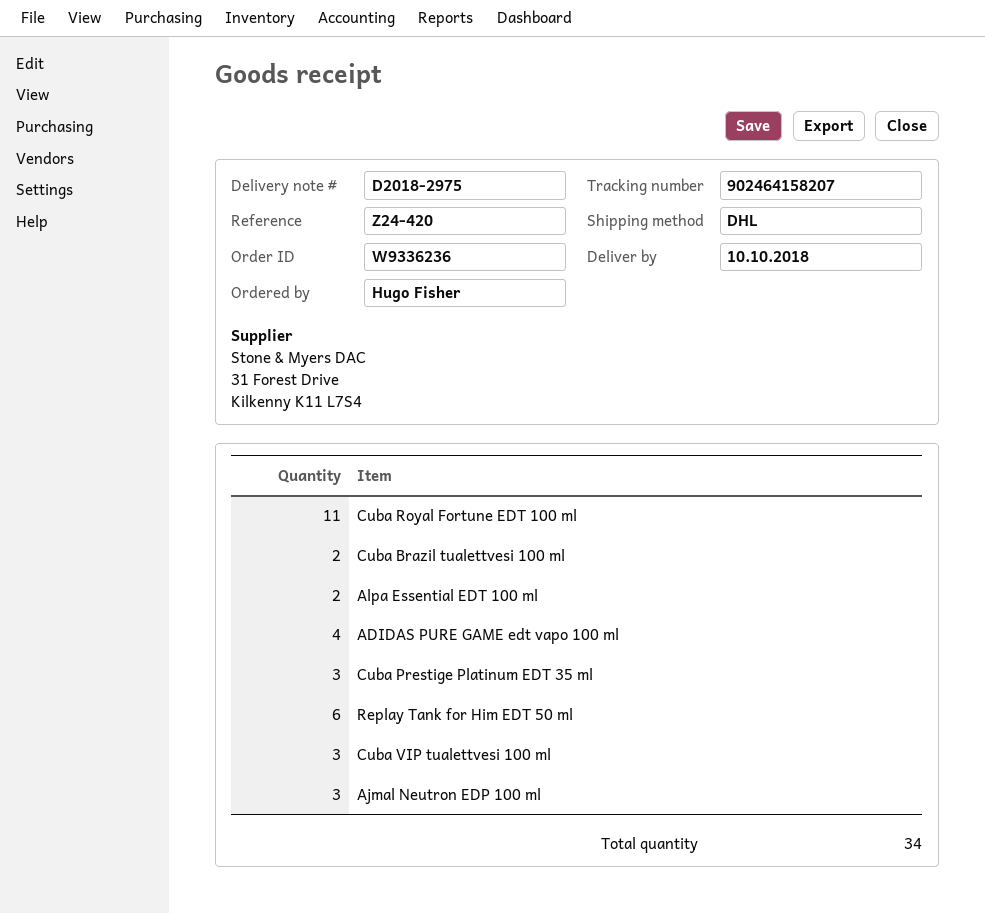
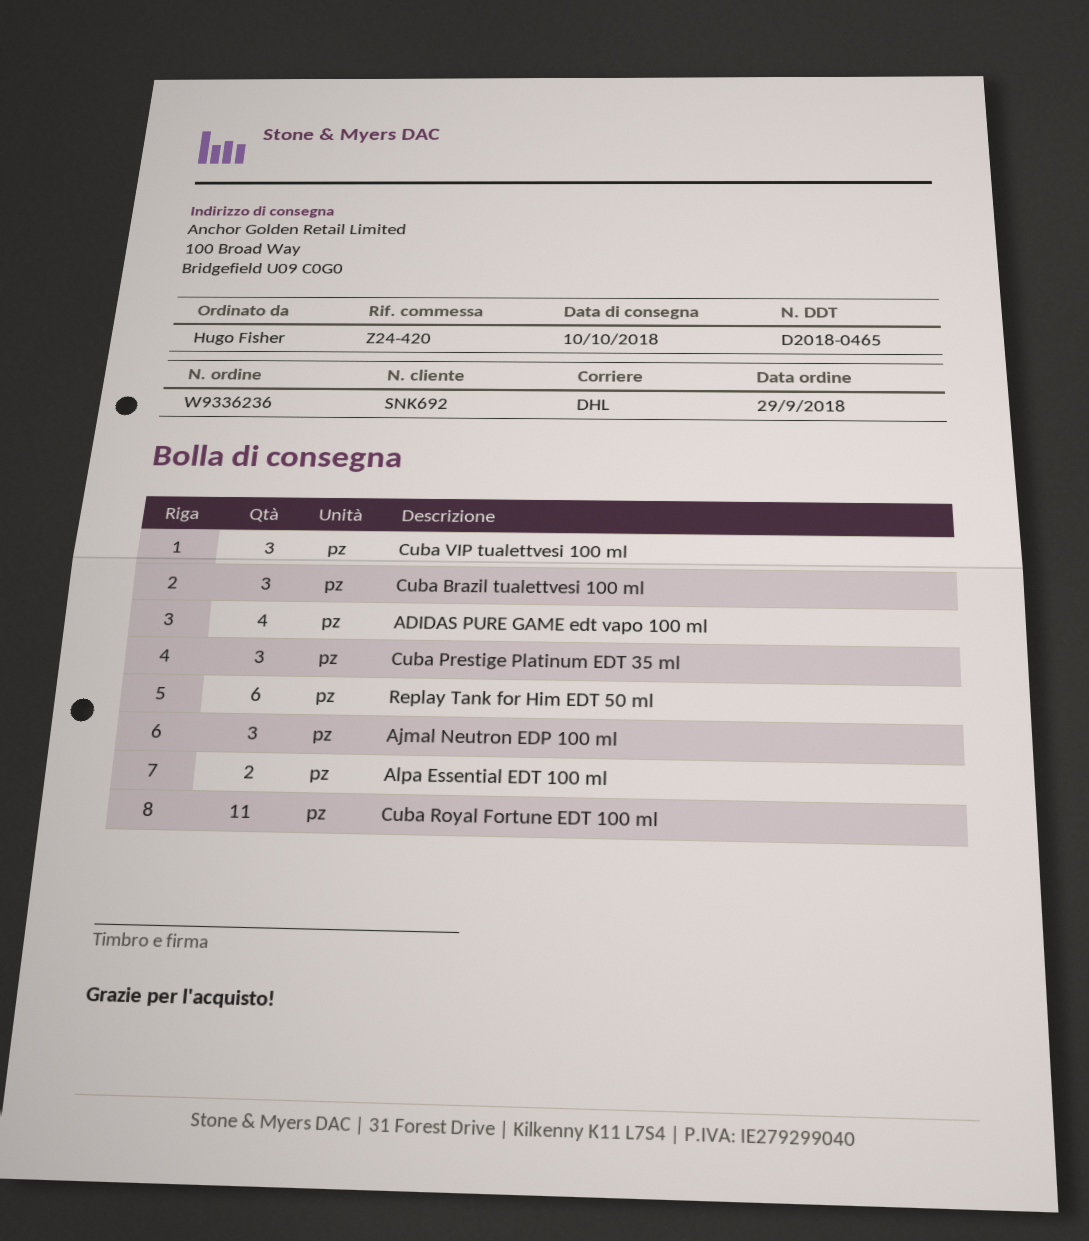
delivery note number: D2018-2975 -> D2018-0465
Cuba Brazil tualettvesi 100 ml: 2 -> 3

